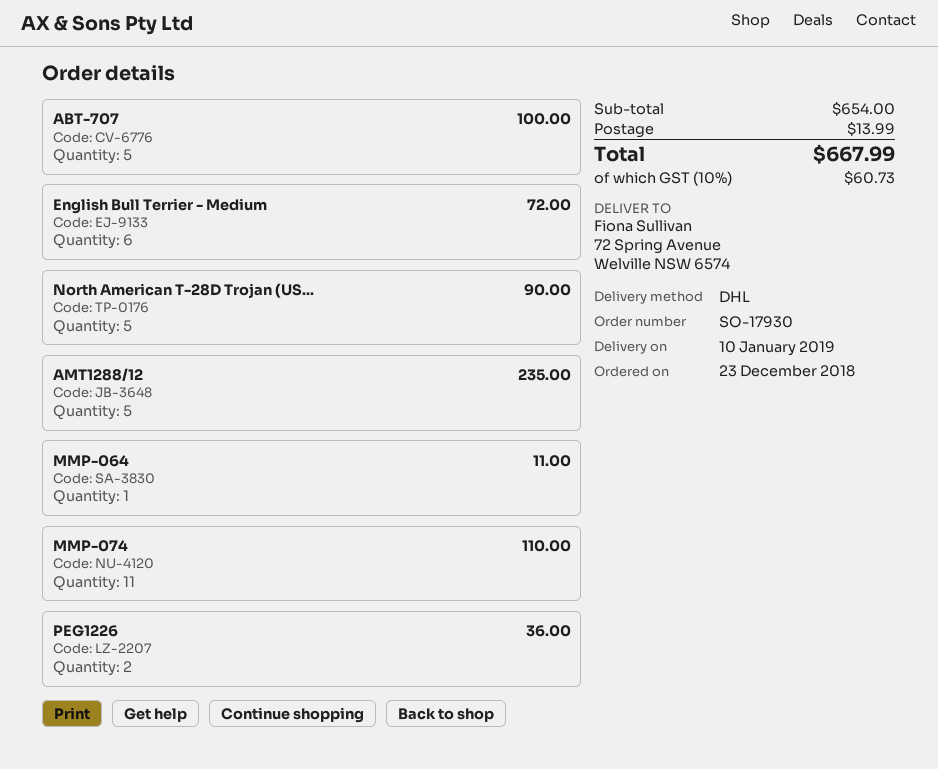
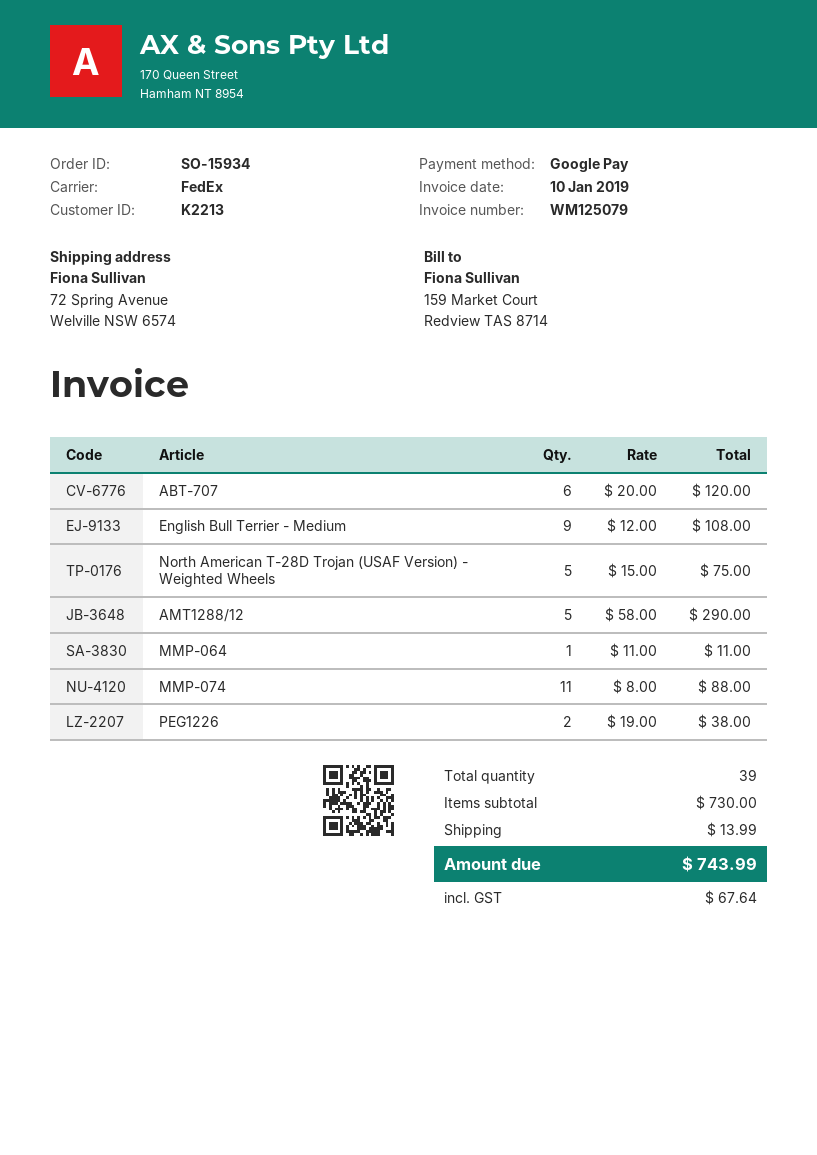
order number: SO-17930 -> SO-15934
shipping method: DHL -> FedEx
ABT-707: 5 for 100.00 -> 6 for 120.00
English Bull Terrier - Medium: 6 for 72.00 -> 9 for 108.00
North American T-28D Trojan (US...: 5 for 90.00 -> 5 for 75.00
AMT1288/12: 5 for 235.00 -> 5 for 290.00
MMP-074: 11 for 110.00 -> 11 for 88.00
PEG1226: 2 for 36.00 -> 2 for 38.00
subtotal: 654.00 -> 730.00
tax: 60.73 -> 67.64
total: 667.99 -> 743.99

